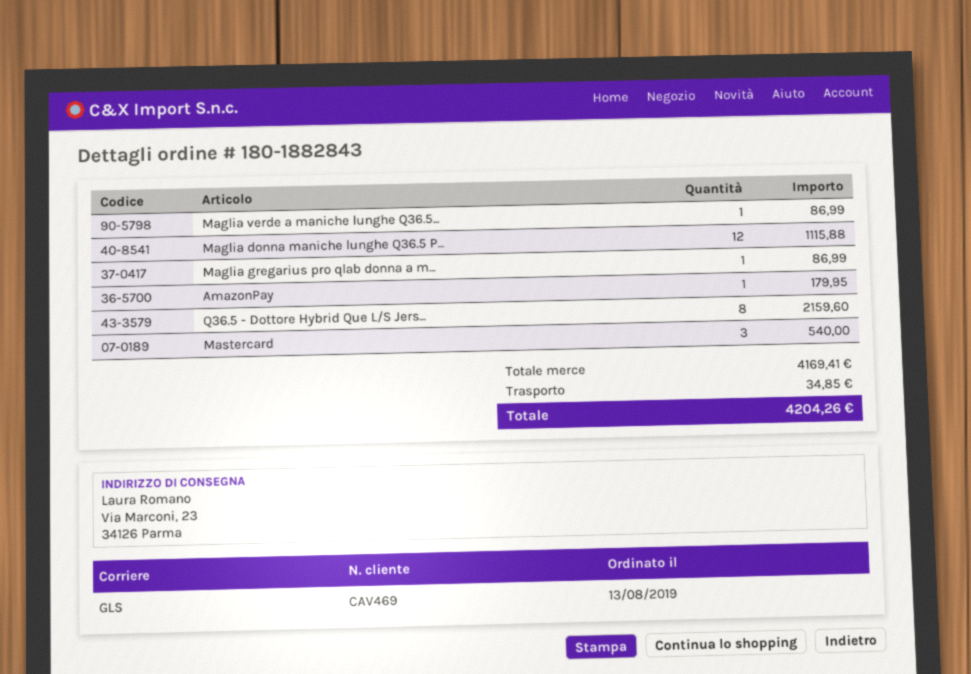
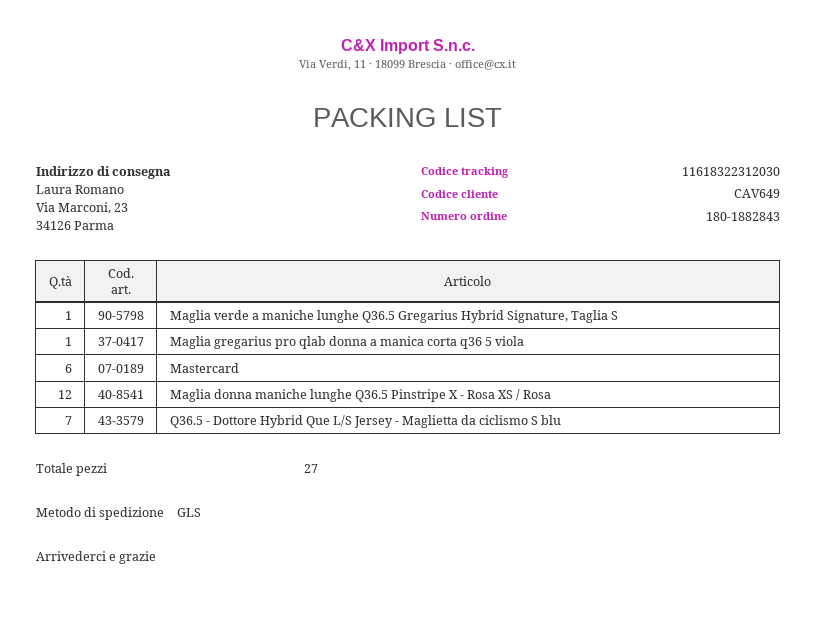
customer number: CAV469 -> CAV649
AmazonPay: 1 -> none
Q36.5 - Dottore Hybrid Que L/S Jers...: 8 -> 7
Mastercard: 3 -> 6

